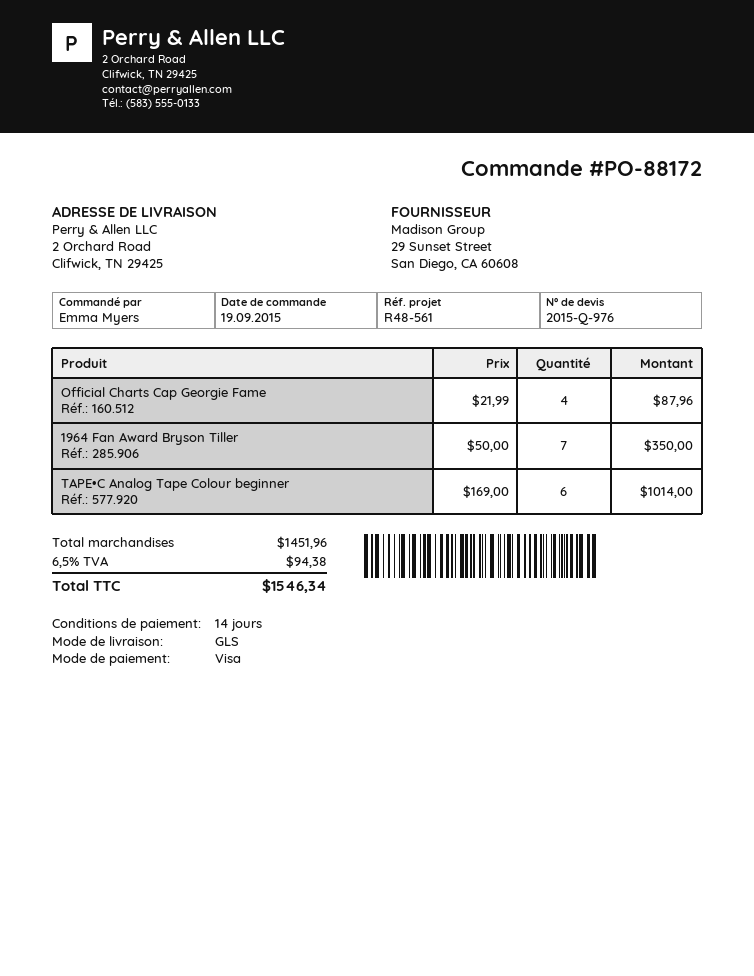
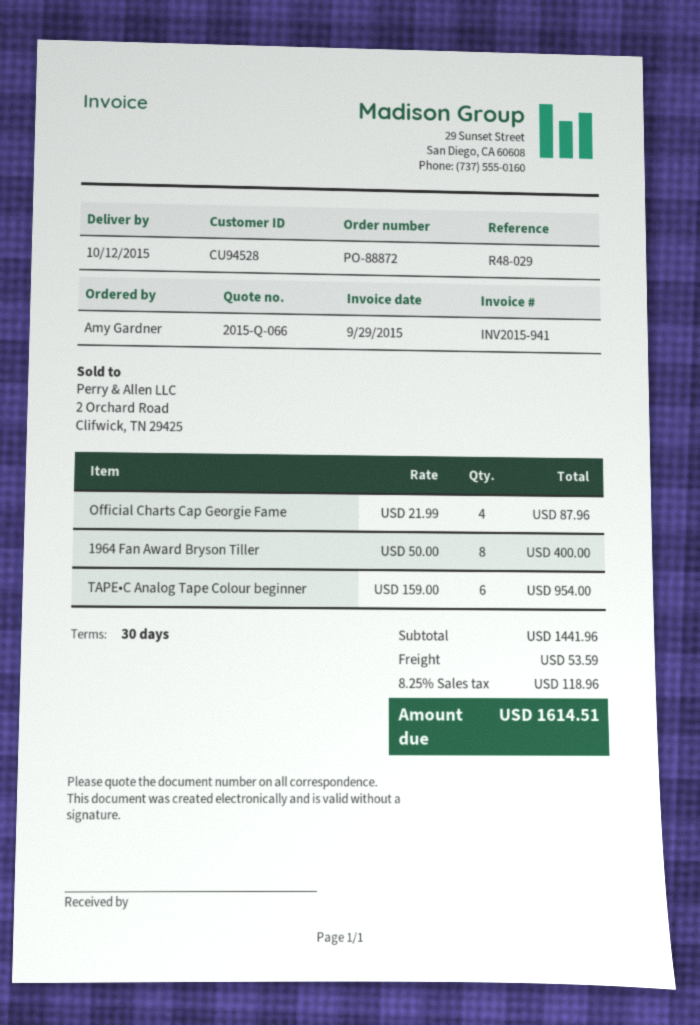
quote number: 2015-Q-976 -> 2015-Q-066
order number: PO-88172 -> PO-88872
payment terms: 14 days -> 30 days
reference: R48-561 -> R48-029
ordered by: Emma Myers -> Amy Gardner
1964 Fan Award Bryson Tiller: 7 x 50.00 = 350.00 -> 8 x 50.00 = 400.00
TAPE•C Analog Tape Colour beginner: 6 x 169.00 = 1014.00 -> 6 x 159.00 = 954.00
subtotal: 1451.96 -> 1441.96
shipping: none -> 53.59
tax: 6.5% = 94.38 -> 8.25% = 118.96
total: 1546.34 -> 1614.51

